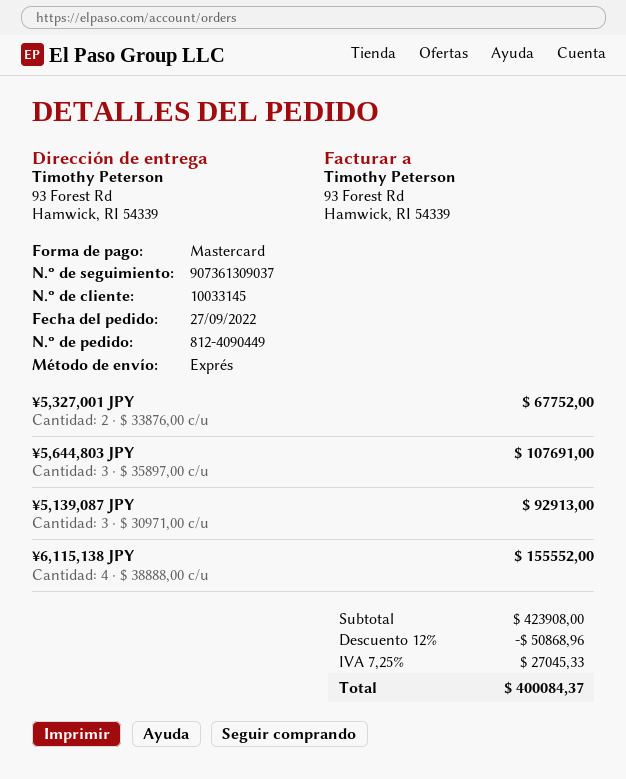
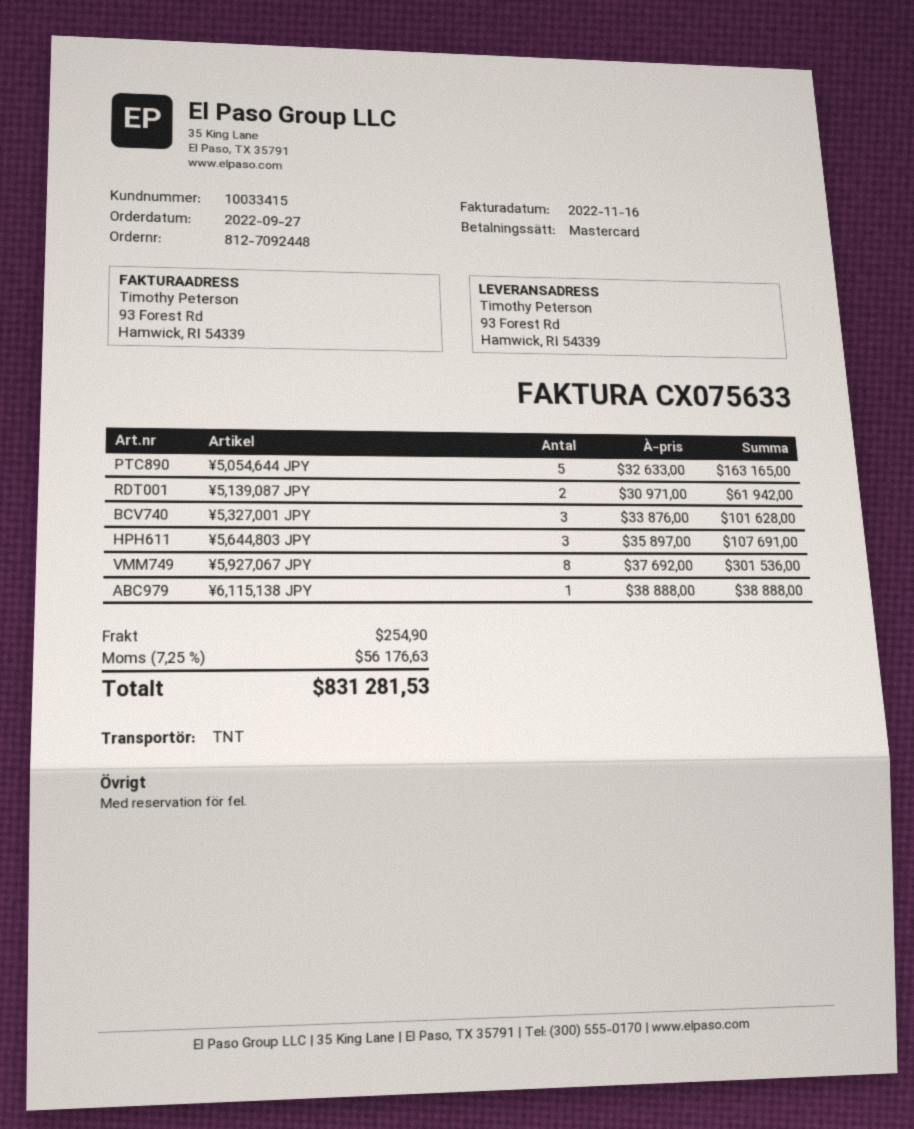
order number: 812-4090449 -> 812-7092448
customer number: 10033145 -> 10033415
shipping method: express -> TNT
¥5,327,001 JPY: 2 x 33876.00 = 67752.00 -> 3 x 33876.00 = 101628.00
¥5,139,087 JPY: 3 x 30971.00 = 92913.00 -> 2 x 30971.00 = 61942.00
¥6,115,138 JPY: 4 x 38888.00 = 155552.00 -> 1 x 38888.00 = 38888.00
¥5,054,644 JPY: none -> 5 x 32633.00 = 163165.00
¥5,927,067 JPY: none -> 8 x 37692.00 = 301536.00
discount: 12% = 50868.96 -> none
shipping: none -> 254.90
tax: 7.25% = 27045.33 -> 7.25% = 56176.63
total: 400084.37 -> 831281.53

